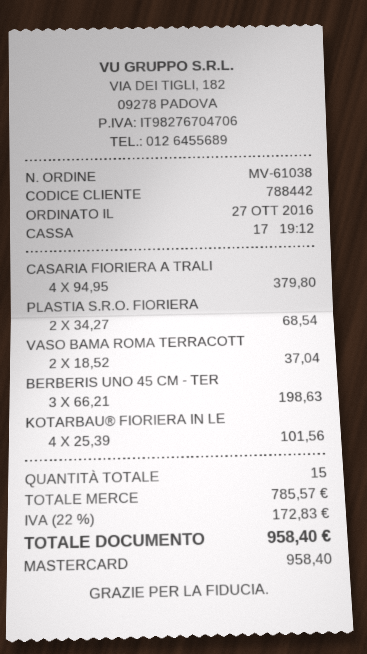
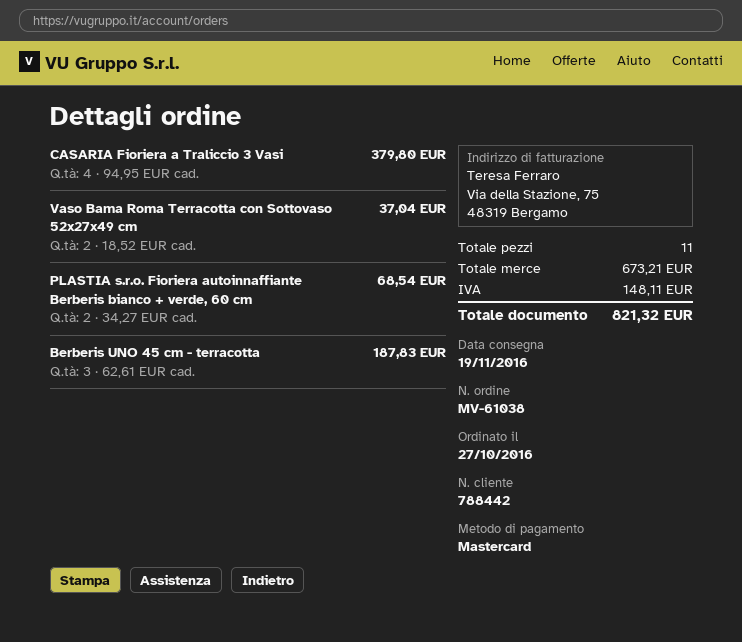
BERBERIS UNO 45 CM - TER: 3 x 66.21 = 198.63 -> 3 x 62.61 = 187.83
KOTARBAU® FIORIERA IN LE: 4 x 25.39 = 101.56 -> none
total quantity: 15 -> 11
subtotal: 785.57 -> 673.21
tax: 172.83 -> 148.11
total: 958.40 -> 821.32

